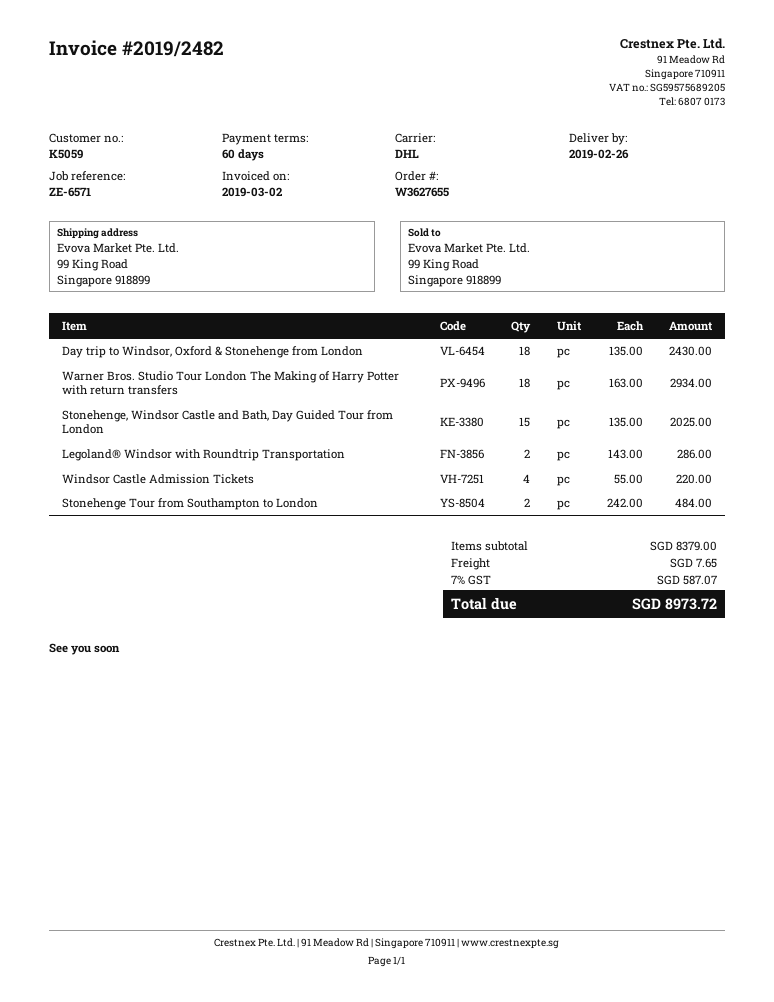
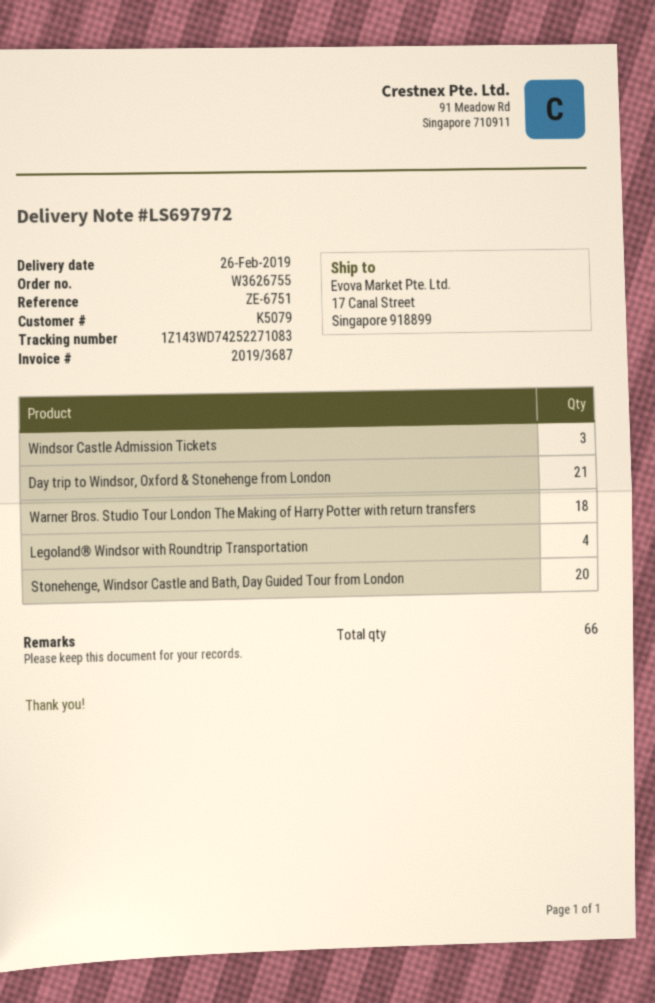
order number: W3627655 -> W3626755
invoice number: 2019/2482 -> 2019/3687
customer number: K5059 -> K5079
reference: ZE-6571 -> ZE-6751
ship to: 99 King Road, Singapore 918899 -> 17 Canal Street, Singapore 918899
Day trip to Windsor, Oxford & Stonehenge from London: 18 -> 21
Stonehenge, Windsor Castle and Bath, Day Guided Tour from London: 15 -> 20
Legoland® Windsor with Roundtrip Transportation: 2 -> 4
Windsor Castle Admission Tickets: 4 -> 3
Stonehenge Tour from Southampton to London: 2 -> none

